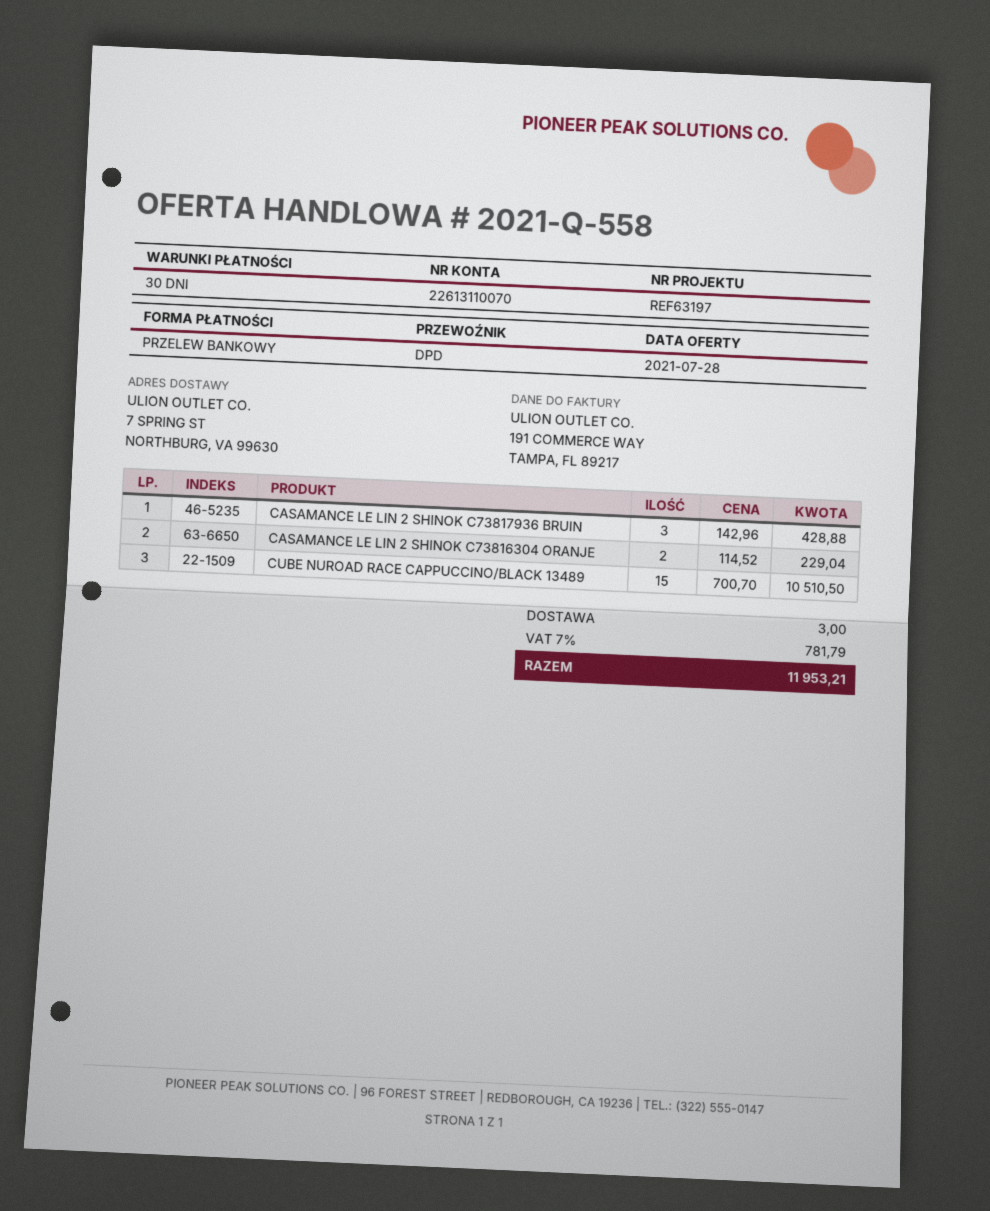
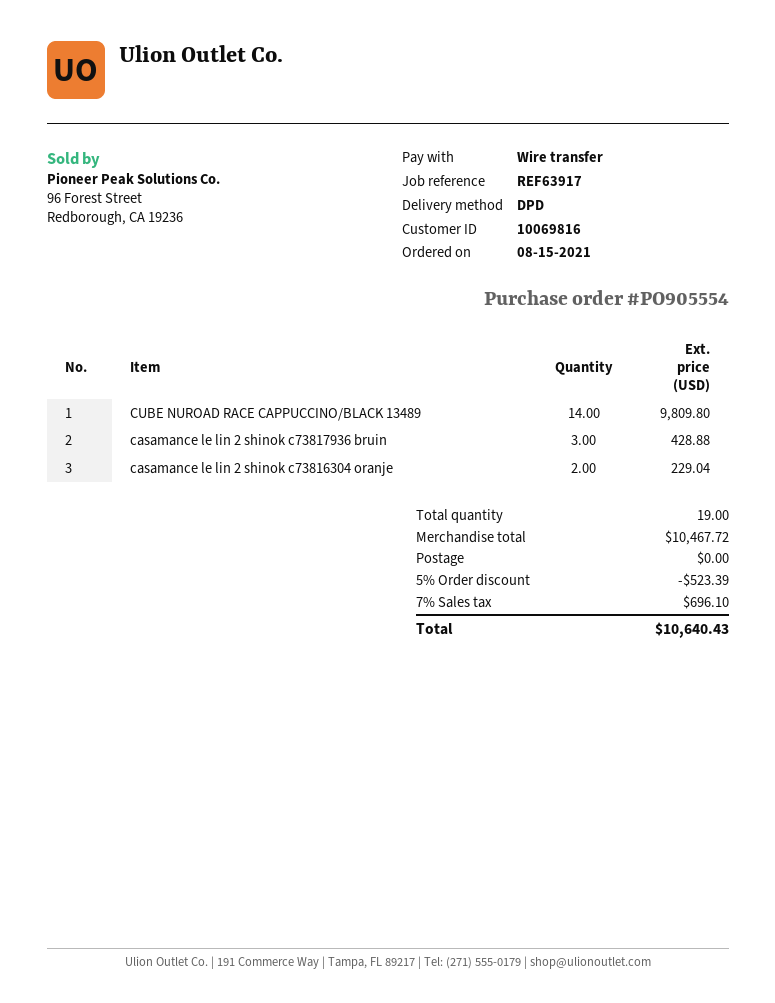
reference: REF63197 -> REF63917
CUBE NUROAD RACE CAPPUCCINO/BLACK 13489: 15 for 10510.50 -> 14 for 9809.80
discount: none -> 5% = 523.39
shipping: 3.00 -> 0.00
tax: 7% = 781.79 -> 7% = 696.10
total: 11953.21 -> 10640.43

